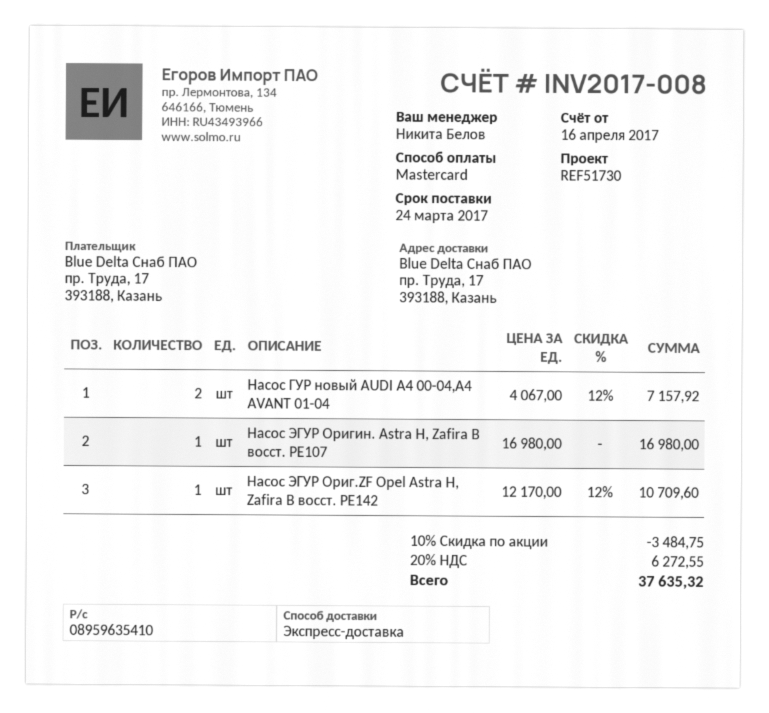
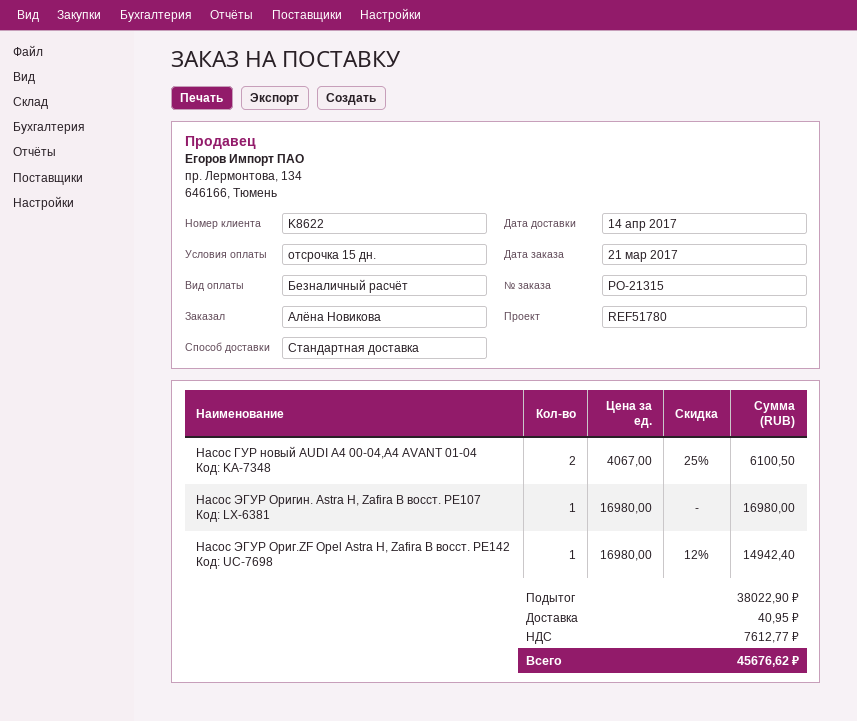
delivery date: 2017-03-24 -> 2017-04-14
reference: REF51730 -> REF51780
payment method: Mastercard -> bank transfer
shipping method: express -> standard
Насос ГУР новый AUDI A4 00-04,A4 AVANT 01-04: 2 x 4067.00 - 12% = 7157.92 -> 2 x 4067.00 - 25% = 6100.50
Насос ЭГУР Ориг.ZF Opel Astra H, Zafira B восст. PE142: 1 x 12170.00 - 12% = 10709.60 -> 1 x 16980.00 - 12% = 14942.40
discount: 10% = 3484.75 -> none
shipping: none -> 40.95
tax: 6272.55 -> 7612.77
total: 37635.32 -> 45676.62

